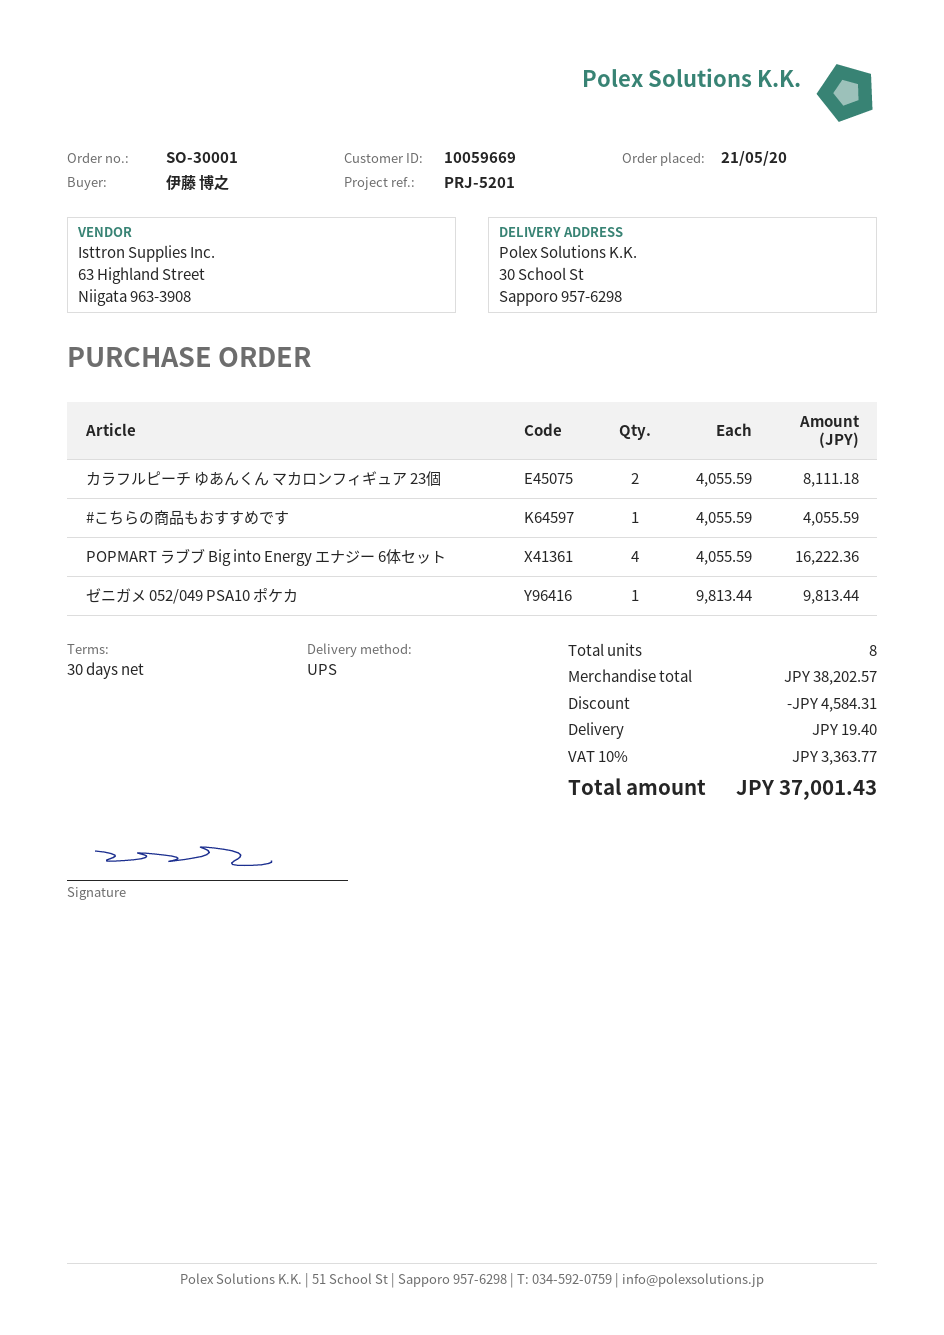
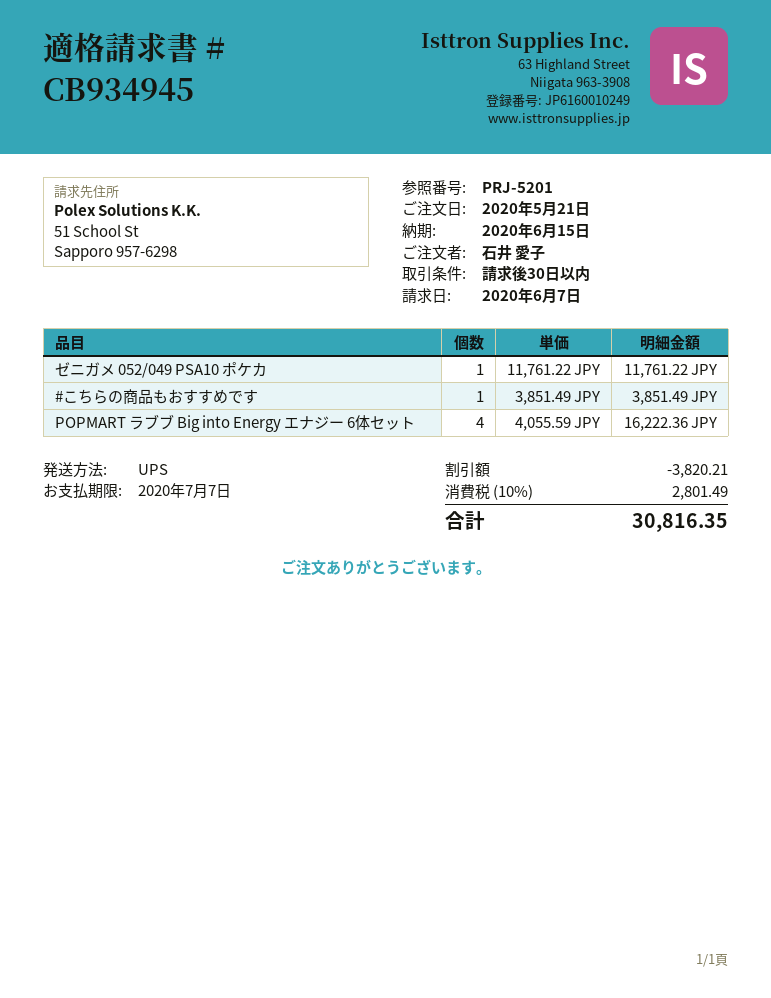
ordered by: 伊藤 博之 -> 石井 愛子
カラフルピーチ ゆあんくん マカロンフィギュア 23個: 2 x 4055.59 = 8111.18 -> none
#こちらの商品もおすすめです: 1 x 4055.59 = 4055.59 -> 1 x 3851.49 = 3851.49
ゼニガメ 052/049 PSA10 ポケカ: 1 x 9813.44 = 9813.44 -> 1 x 11761.22 = 11761.22
discount: 4584.31 -> 3820.21
shipping: 19.40 -> none
tax: 10% = 3363.77 -> 10% = 2801.49
total: 37001.43 -> 30816.35

